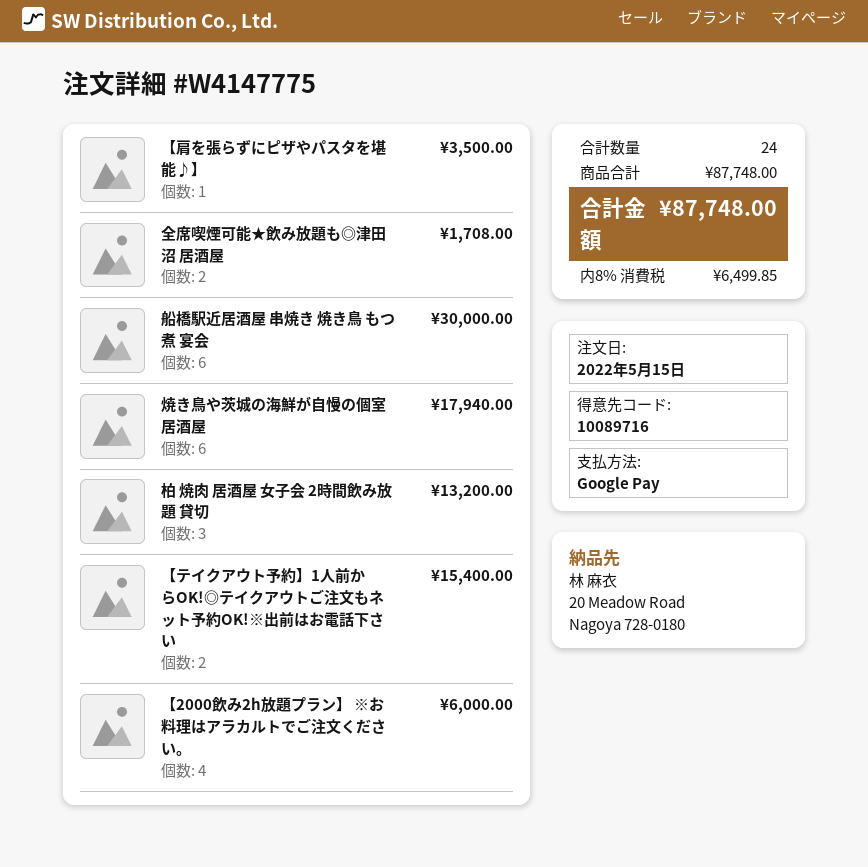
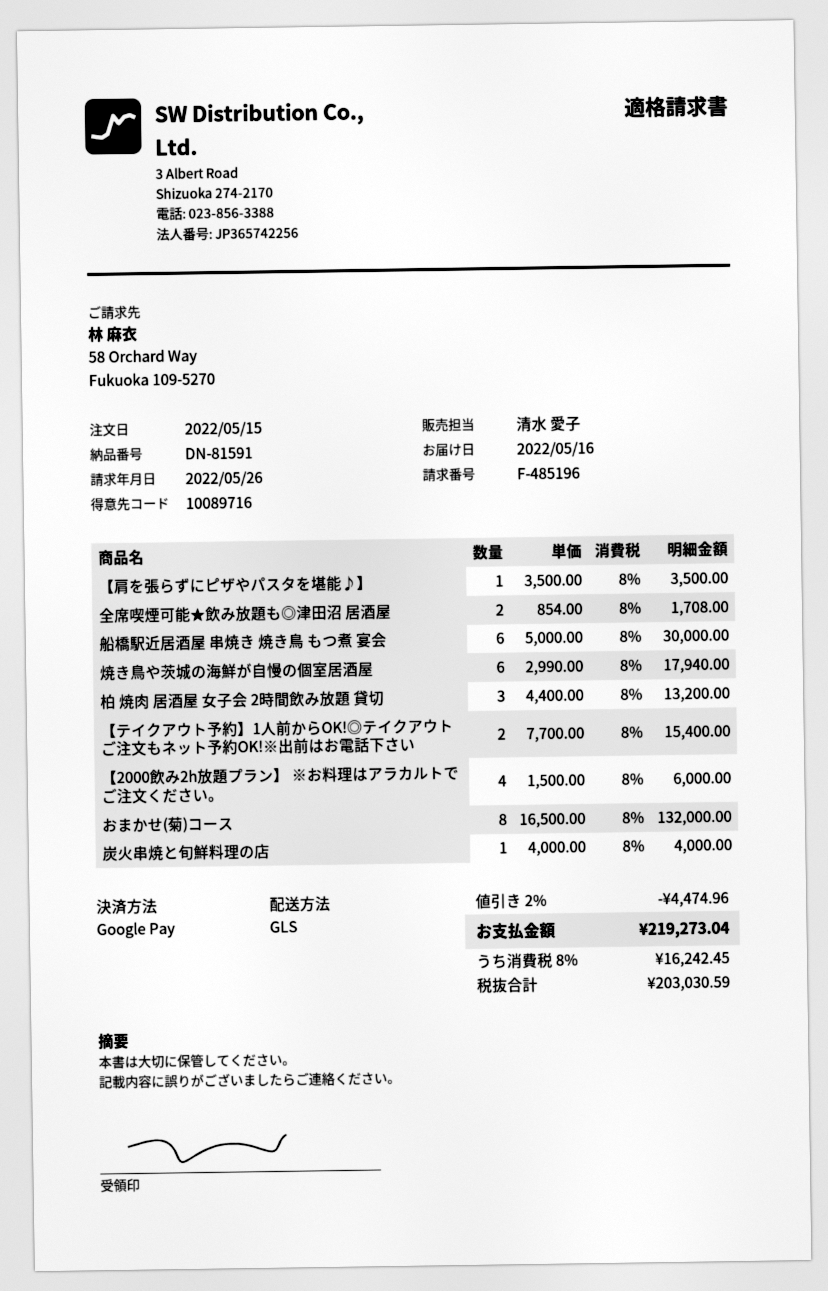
おまかせ(菊)コース: none -> 8 for 132000.00
炭火串焼と旬鮮料理の店: none -> 1 for 4000.00
discount: none -> 2% = 4474.96
tax: 8% = 6499.85 -> 8% = 16242.45
total: 87748.00 -> 219273.04

